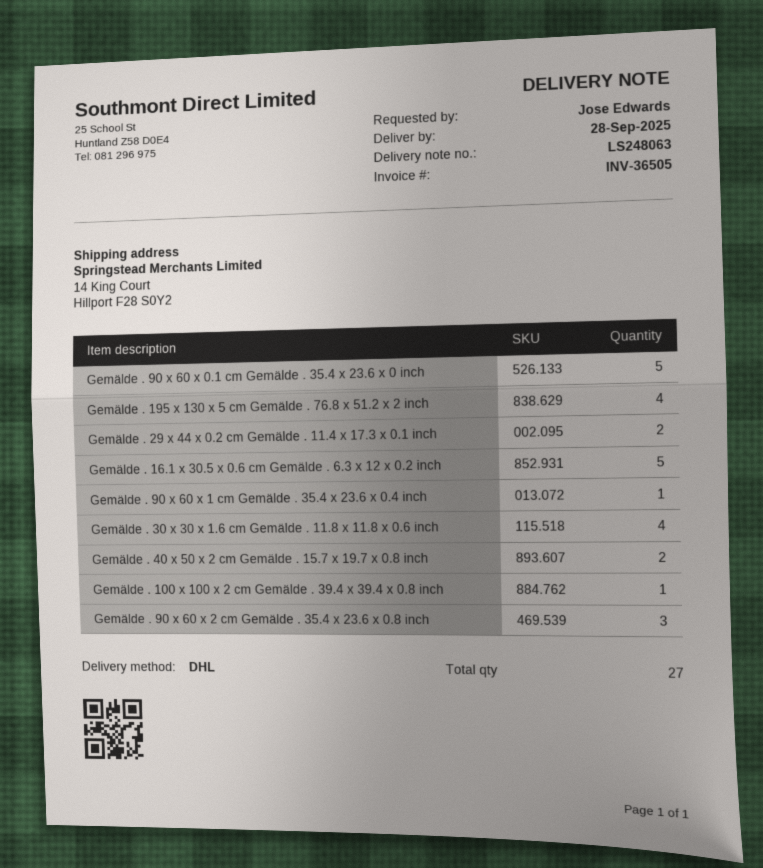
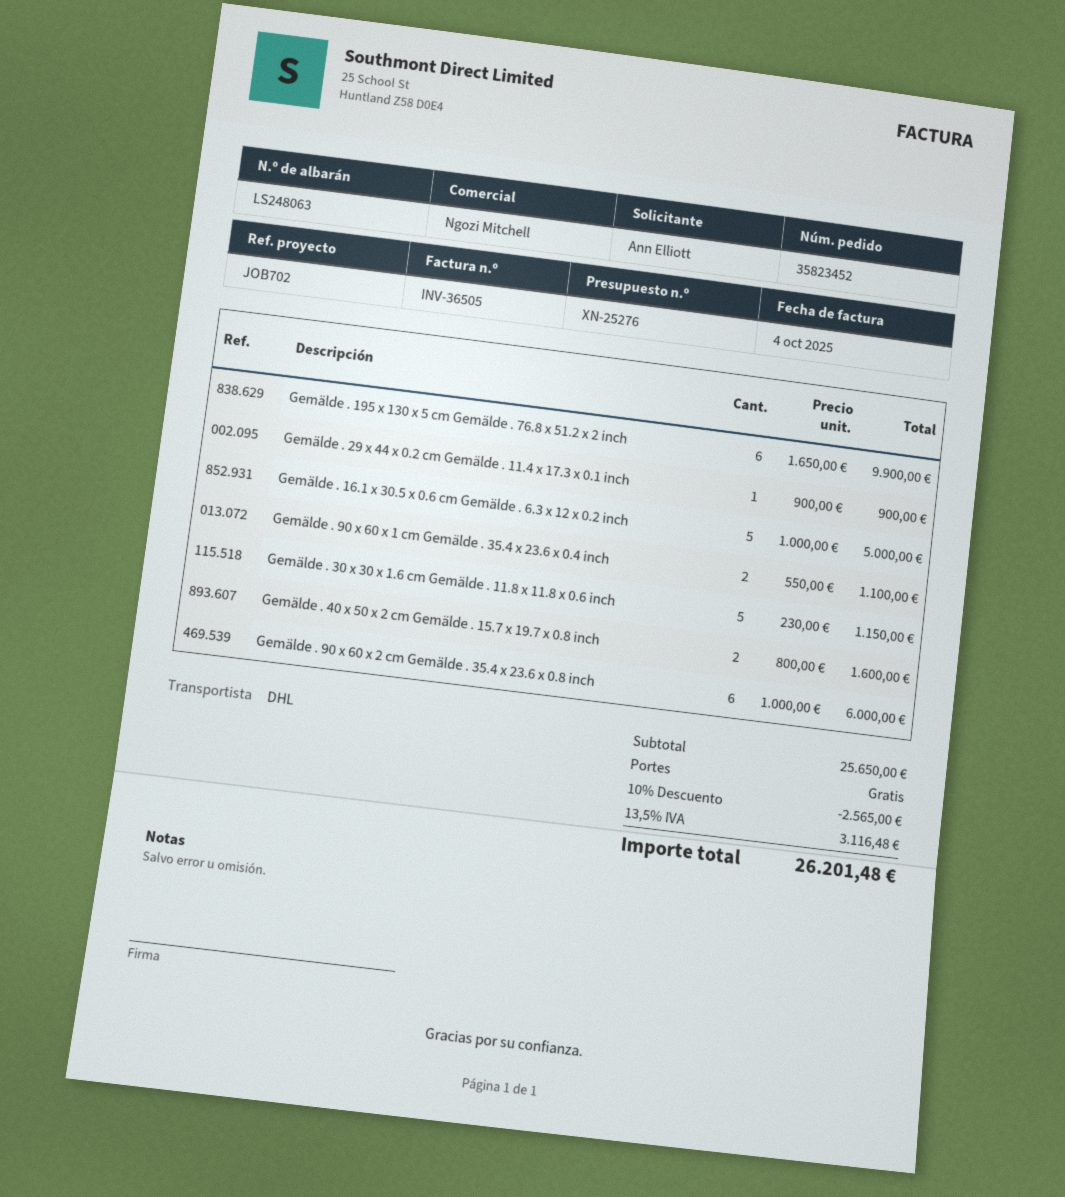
ordered by: Jose Edwards -> Ann Elliott
Gemälde . 90 x 60 x 0.1 cm Gemälde . 35.4 x 23.6 x 0 inch: 5 -> none
Gemälde . 195 x 130 x 5 cm Gemälde . 76.8 x 51.2 x 2 inch: 4 -> 6
Gemälde . 29 x 44 x 0.2 cm Gemälde . 11.4 x 17.3 x 0.1 inch: 2 -> 1
Gemälde . 90 x 60 x 1 cm Gemälde . 35.4 x 23.6 x 0.4 inch: 1 -> 2
Gemälde . 30 x 30 x 1.6 cm Gemälde . 11.8 x 11.8 x 0.6 inch: 4 -> 5
Gemälde . 100 x 100 x 2 cm Gemälde . 39.4 x 39.4 x 0.8 inch: 1 -> none
Gemälde . 90 x 60 x 2 cm Gemälde . 35.4 x 23.6 x 0.8 inch: 3 -> 6

